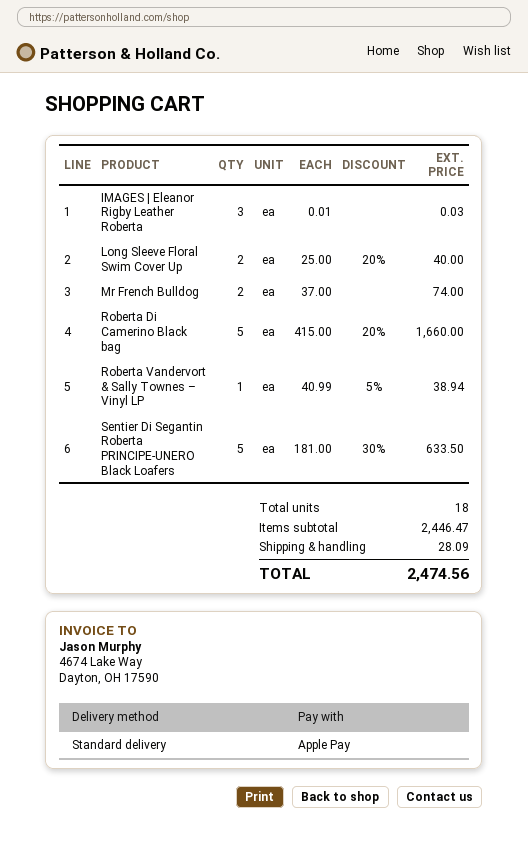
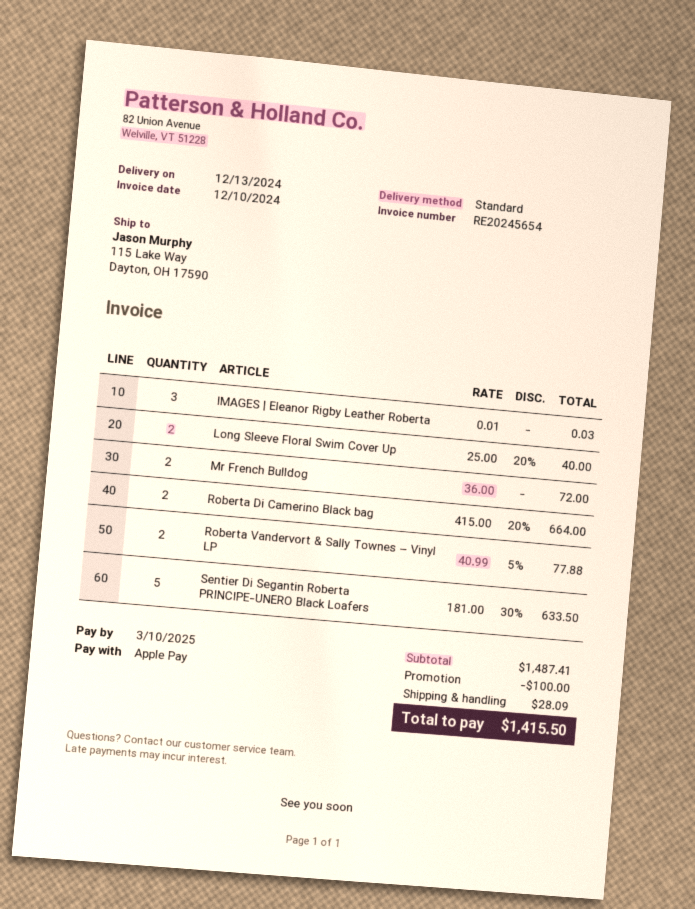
Mr French Bulldog: 2 x 37.00 = 74.00 -> 2 x 36.00 = 72.00
Roberta Di Camerino Black bag: 5 x 415.00 - 20% = 1660.00 -> 2 x 415.00 - 20% = 664.00
Roberta Vandervort & Sally Townes – Vinyl LP: 1 x 40.99 - 5% = 38.94 -> 2 x 40.99 - 5% = 77.88
subtotal: 2446.47 -> 1487.41
discount: none -> 100.00
total: 2474.56 -> 1415.50

